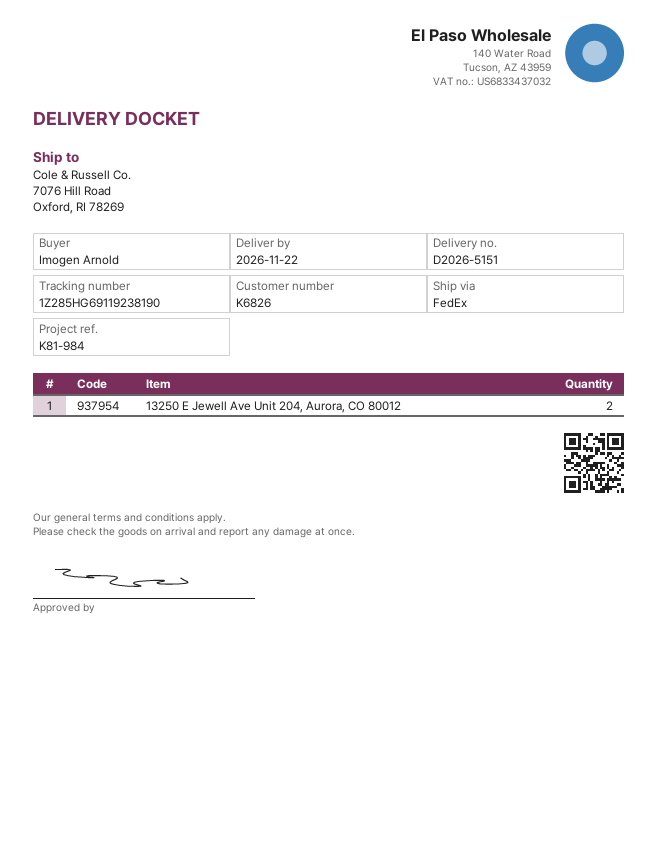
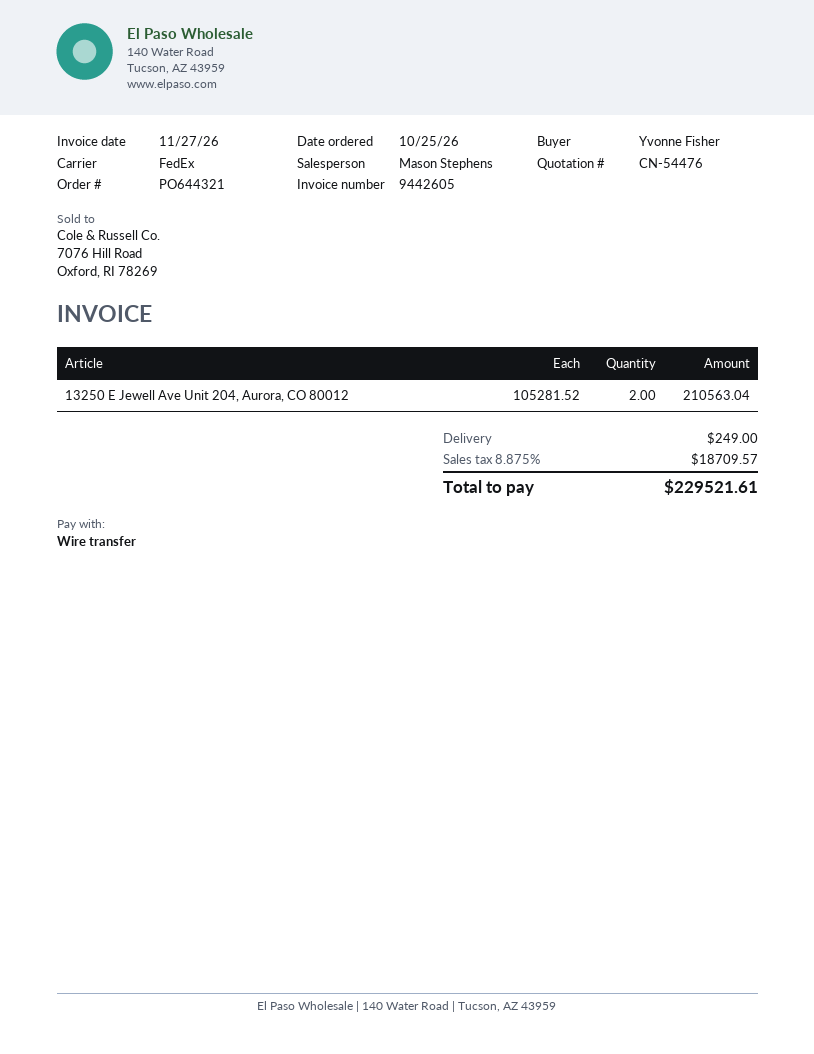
ordered by: Imogen Arnold -> Yvonne Fisher

